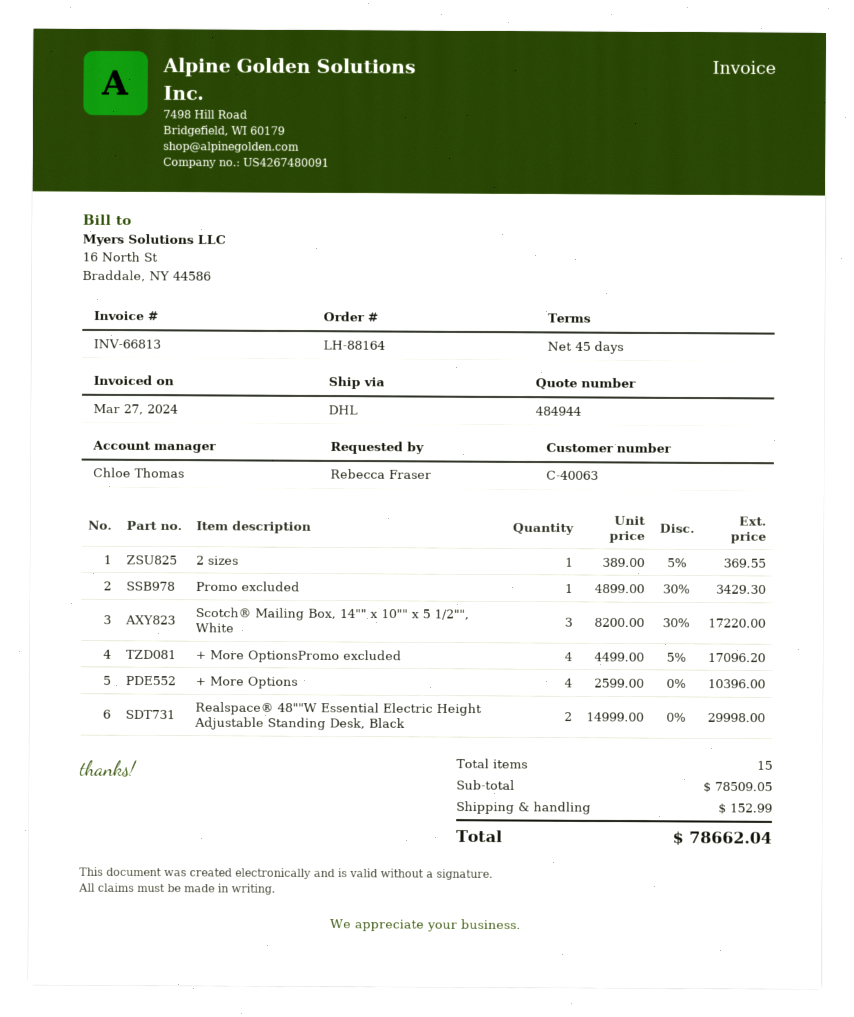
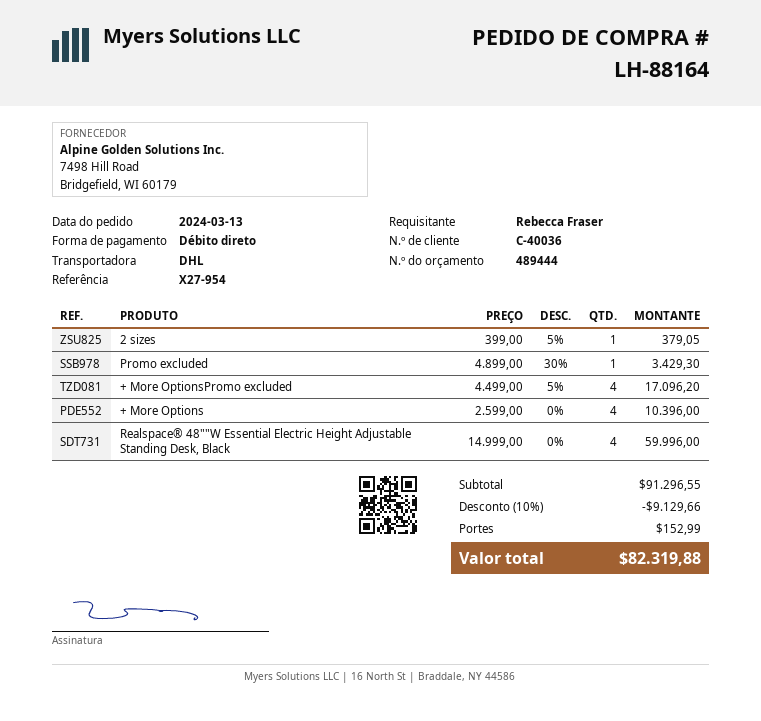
quote number: 484944 -> 489444
customer number: C-40063 -> C-40036
2 sizes: 1 x 389.00 - 5% = 369.55 -> 1 x 399.00 - 5% = 379.05
Scotch® Mailing Box, 14"" x 10"" x 5 1/2"", White: 3 x 8200.00 - 30% = 17220.00 -> none
Realspace® 48""W Essential Electric Height Adjustable Standing Desk, Black: 2 x 14999.00 = 29998.00 -> 4 x 14999.00 = 59996.00
subtotal: 78509.05 -> 91296.55
discount: none -> 10% = 9129.66
total: 78662.04 -> 82319.88

